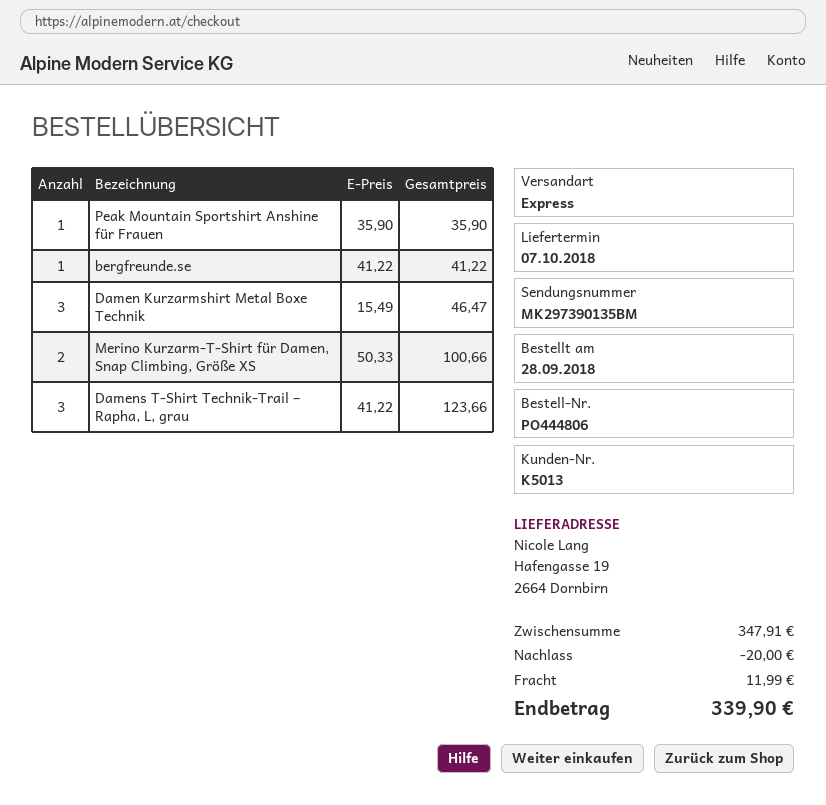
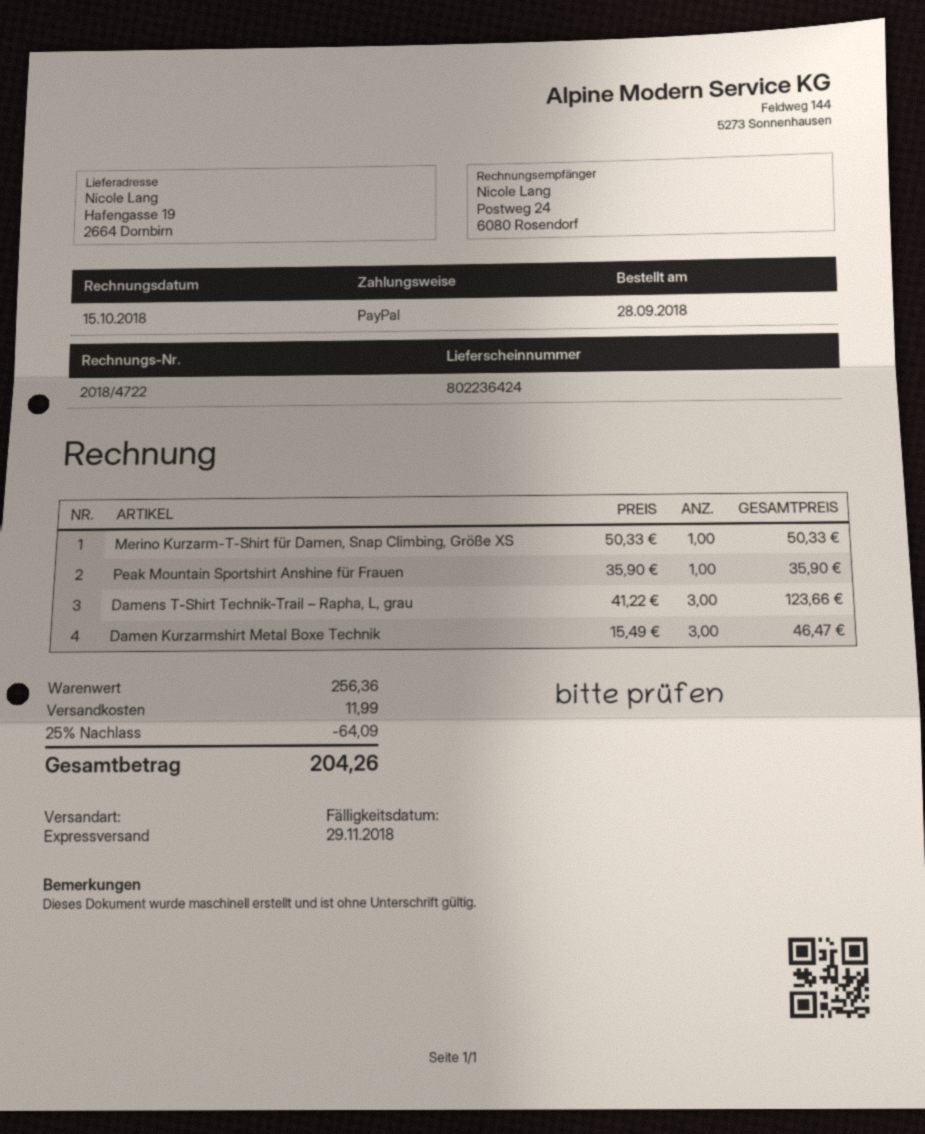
bergfreunde.se: 1 x 41.22 = 41.22 -> none
Merino Kurzarm-T-Shirt für Damen, Snap Climbing, Größe XS: 2 x 50.33 = 100.66 -> 1 x 50.33 = 50.33
subtotal: 347.91 -> 256.36
discount: 20.00 -> 64.09
total: 339.90 -> 204.26

